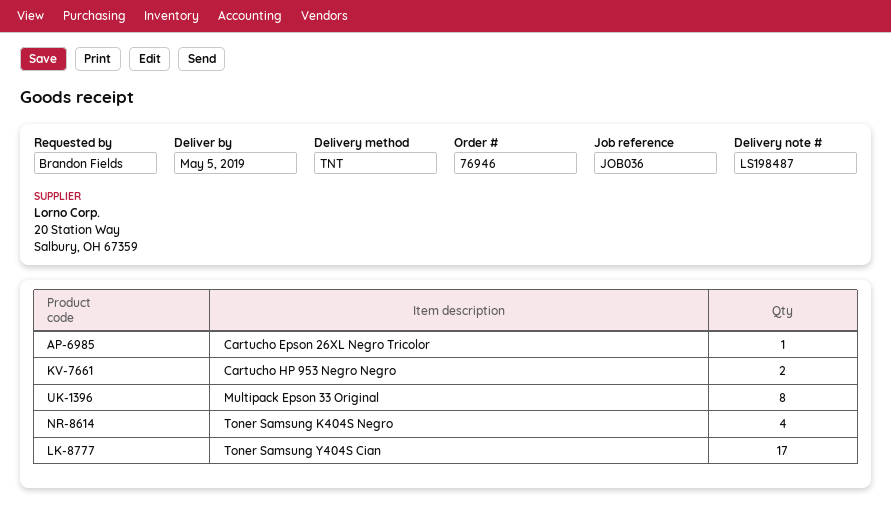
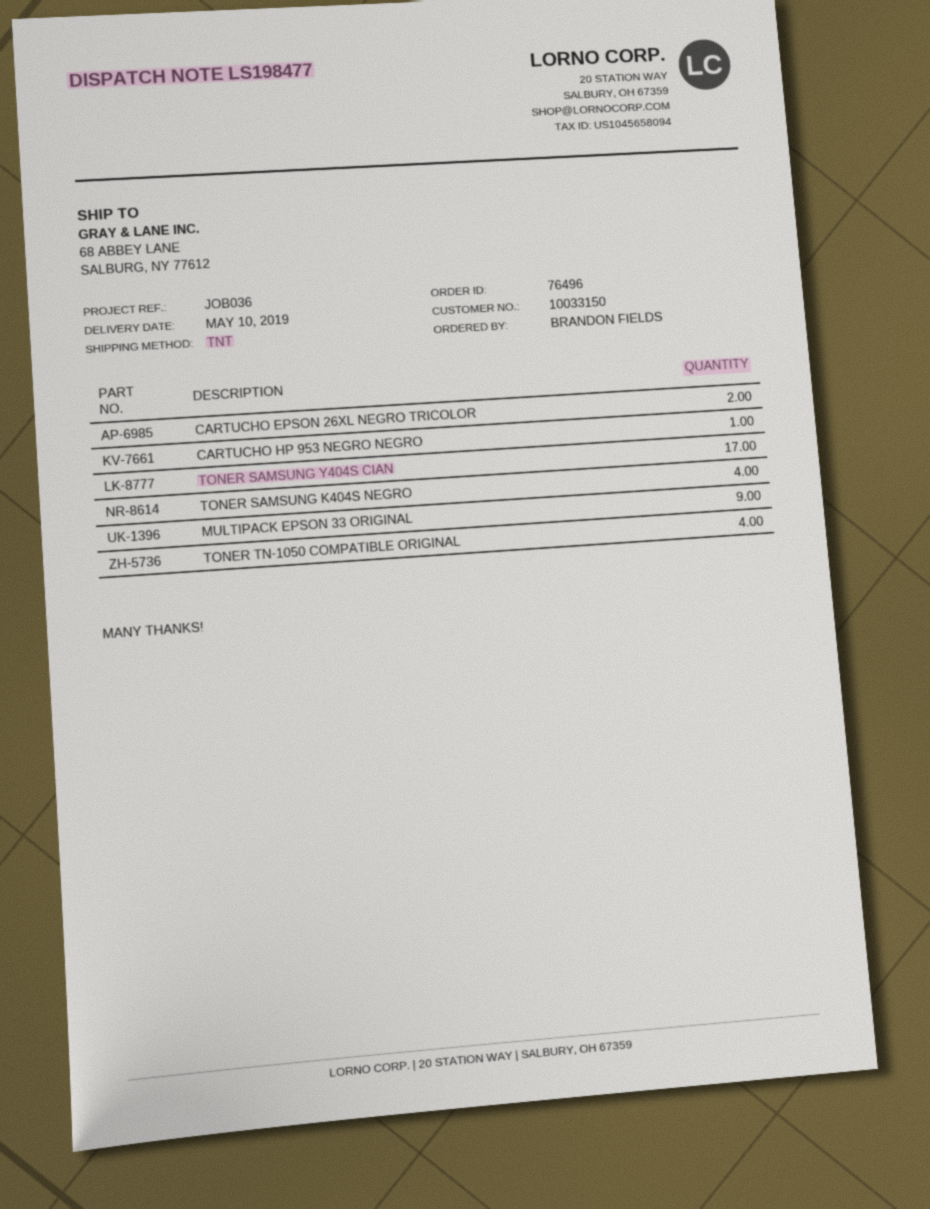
order number: 76946 -> 76496
delivery note number: LS198487 -> LS198477
delivery date: 2019-05-05 -> 2019-05-10
Cartucho Epson 26XL Negro Tricolor: 1 -> 2
Cartucho HP 953 Negro Negro: 2 -> 1
Multipack Epson 33 Original: 8 -> 9
TONER TN-1050 COMPATIBLE ORIGINAL: none -> 4

